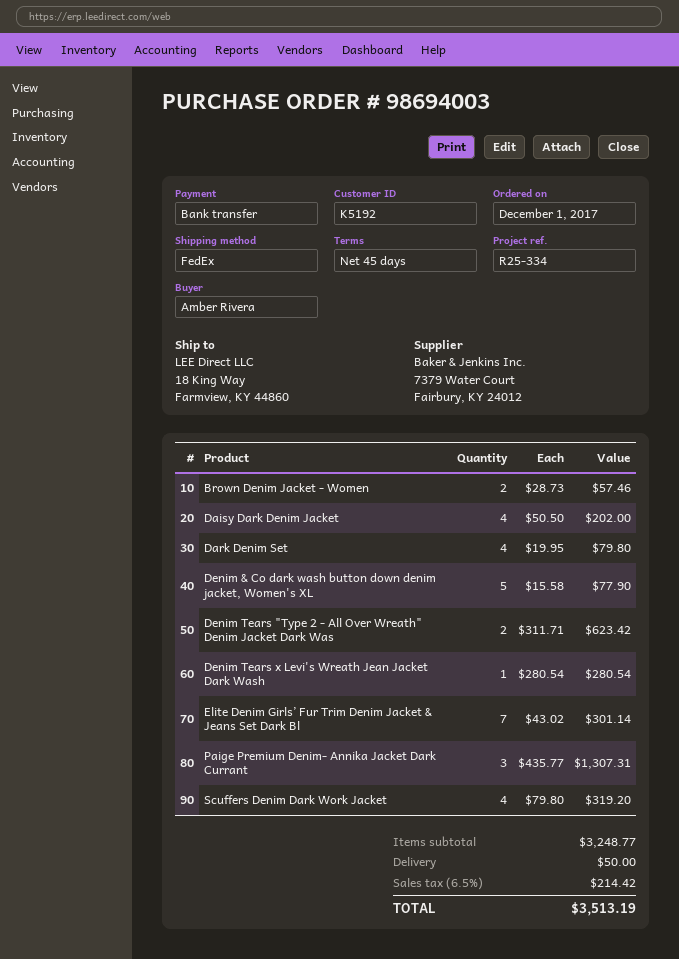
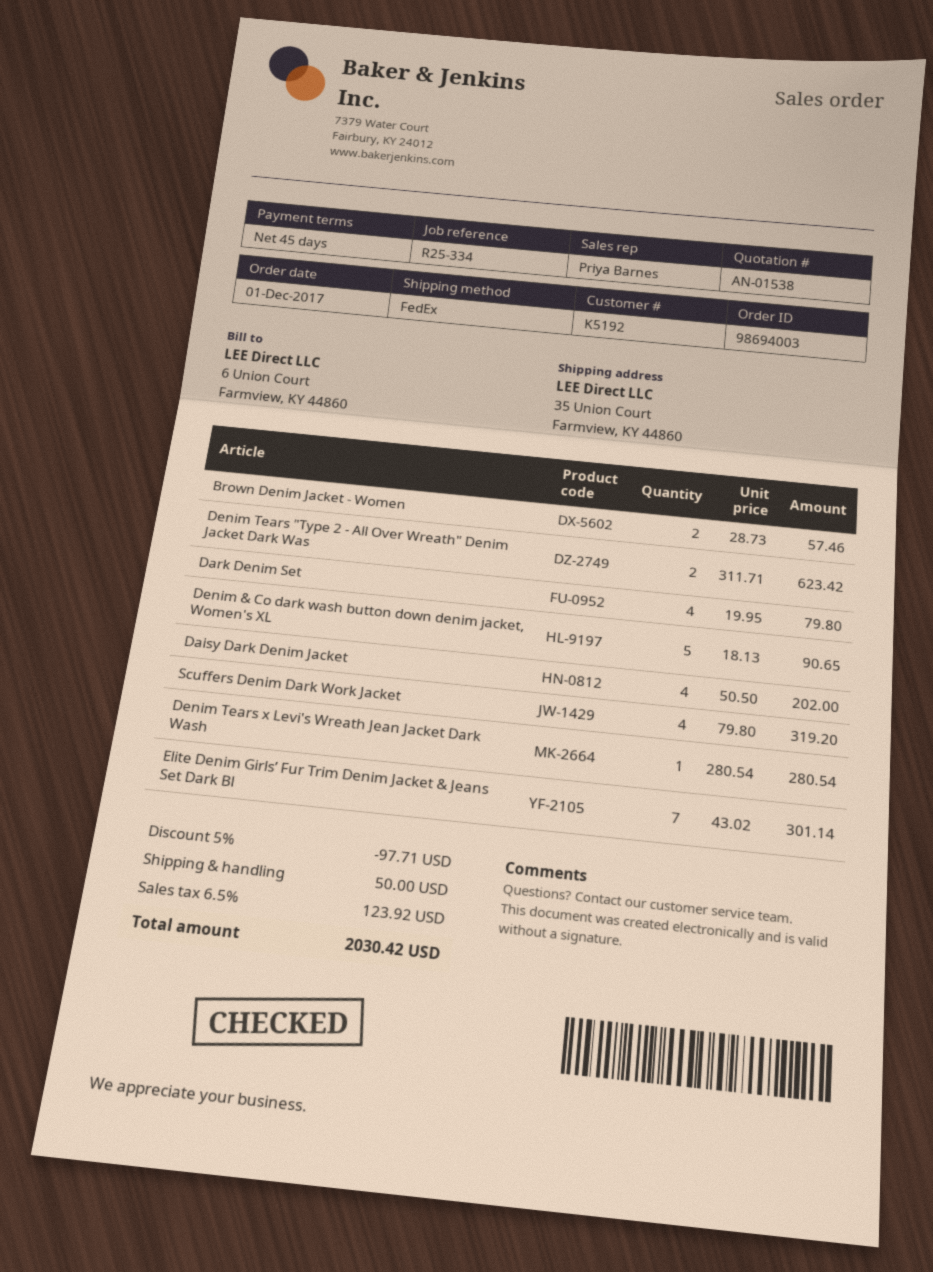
ship to: 18 King Way, Farmview, KY 44860 -> 35 Union Court, Farmview, KY 44860
Denim & Co dark wash button down denim jacket, Women's XL: 5 x 15.58 = 77.90 -> 5 x 18.13 = 90.65
Paige Premium Denim- Annika Jacket Dark Currant: 3 x 435.77 = 1307.31 -> none
discount: none -> 5% = 97.71
tax: 6.5% = 214.42 -> 6.5% = 123.92
total: 3513.19 -> 2030.42

